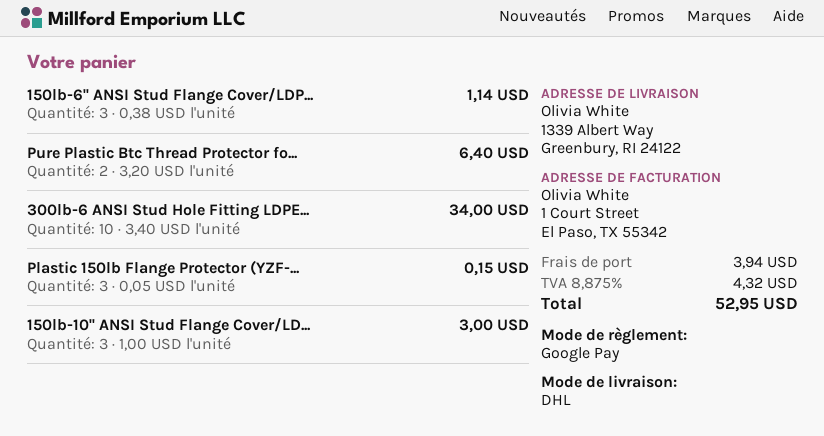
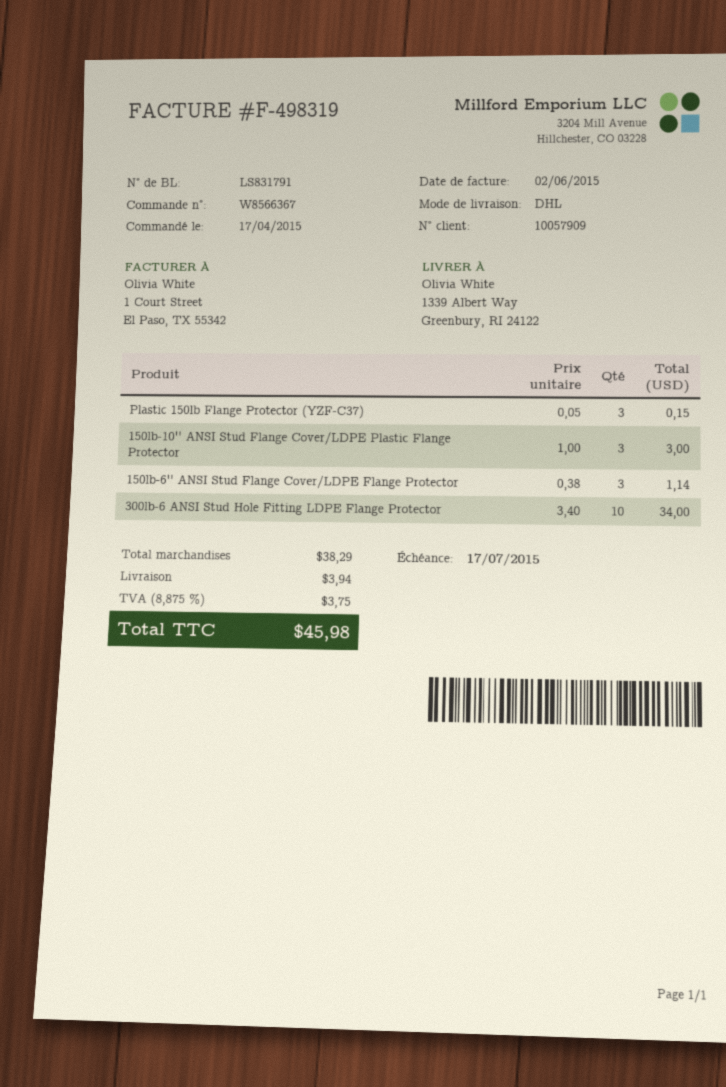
Pure Plastic Btc Thread Protector fo...: 2 x 3.20 = 6.40 -> none
tax: 8.875% = 4.32 -> 8.875% = 3.75
total: 52.95 -> 45.98

